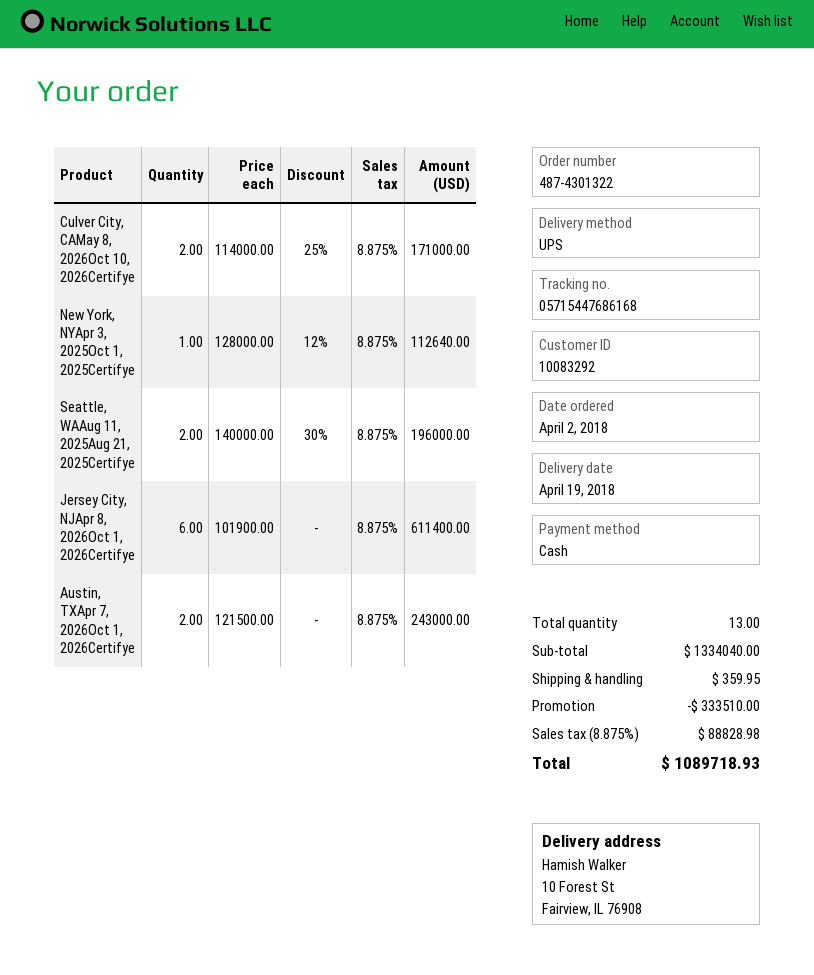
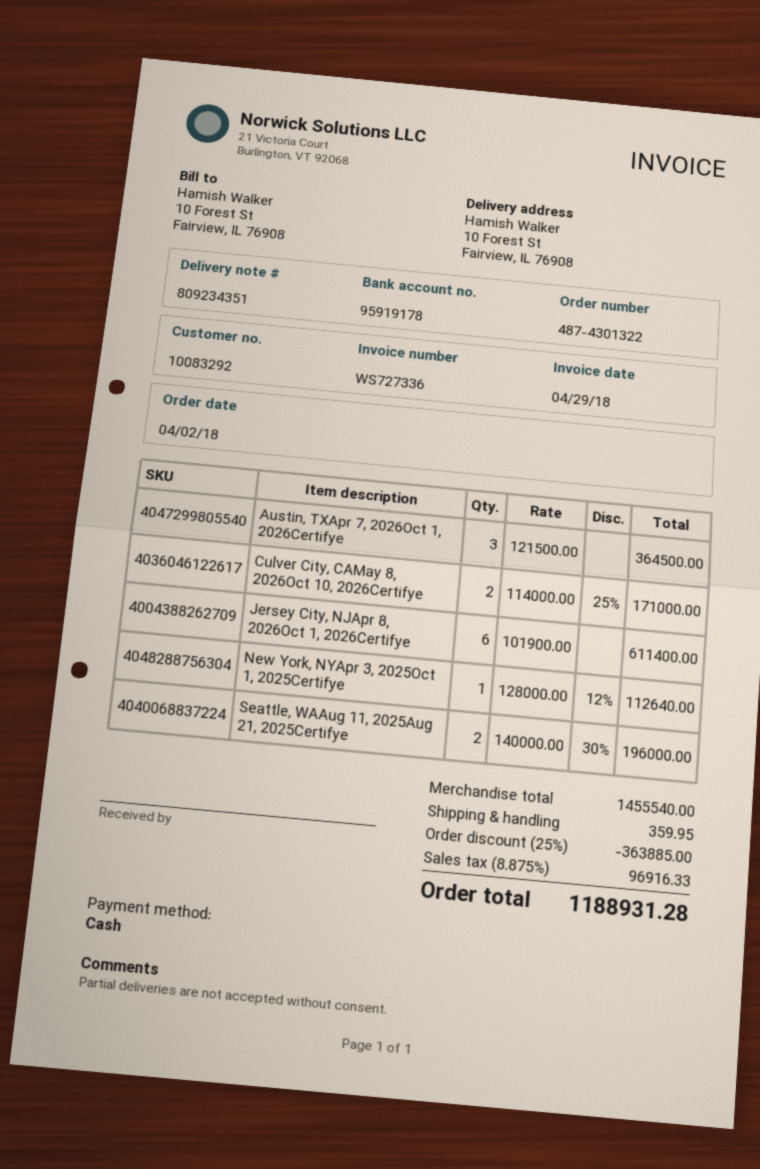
Austin, TXApr 7, 2026Oct 1, 2026Certifye: 2 x 121500.00 = 243000.00 -> 3 x 121500.00 = 364500.00
subtotal: 1334040.00 -> 1455540.00
discount: 333510.00 -> 363885.00
tax: 8.875% = 88828.98 -> 8.875% = 96916.33
total: 1089718.93 -> 1188931.28

